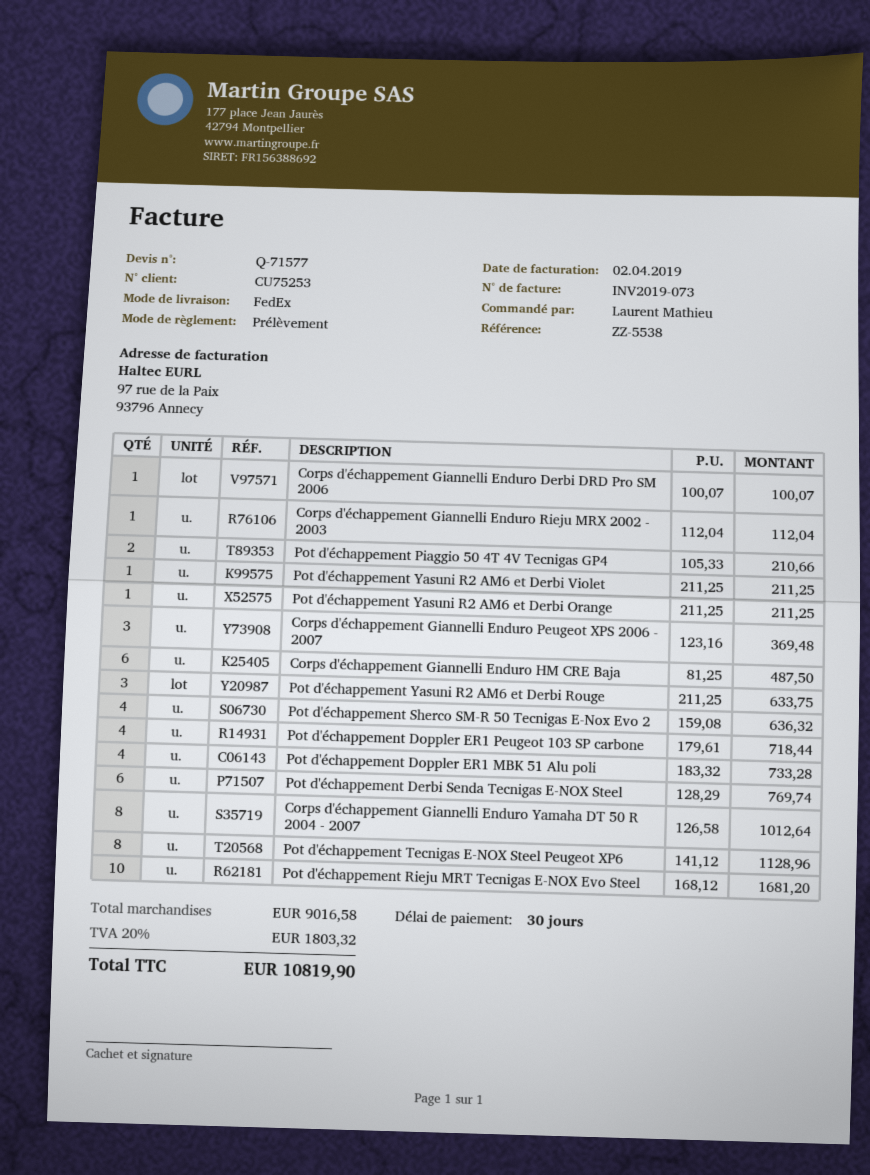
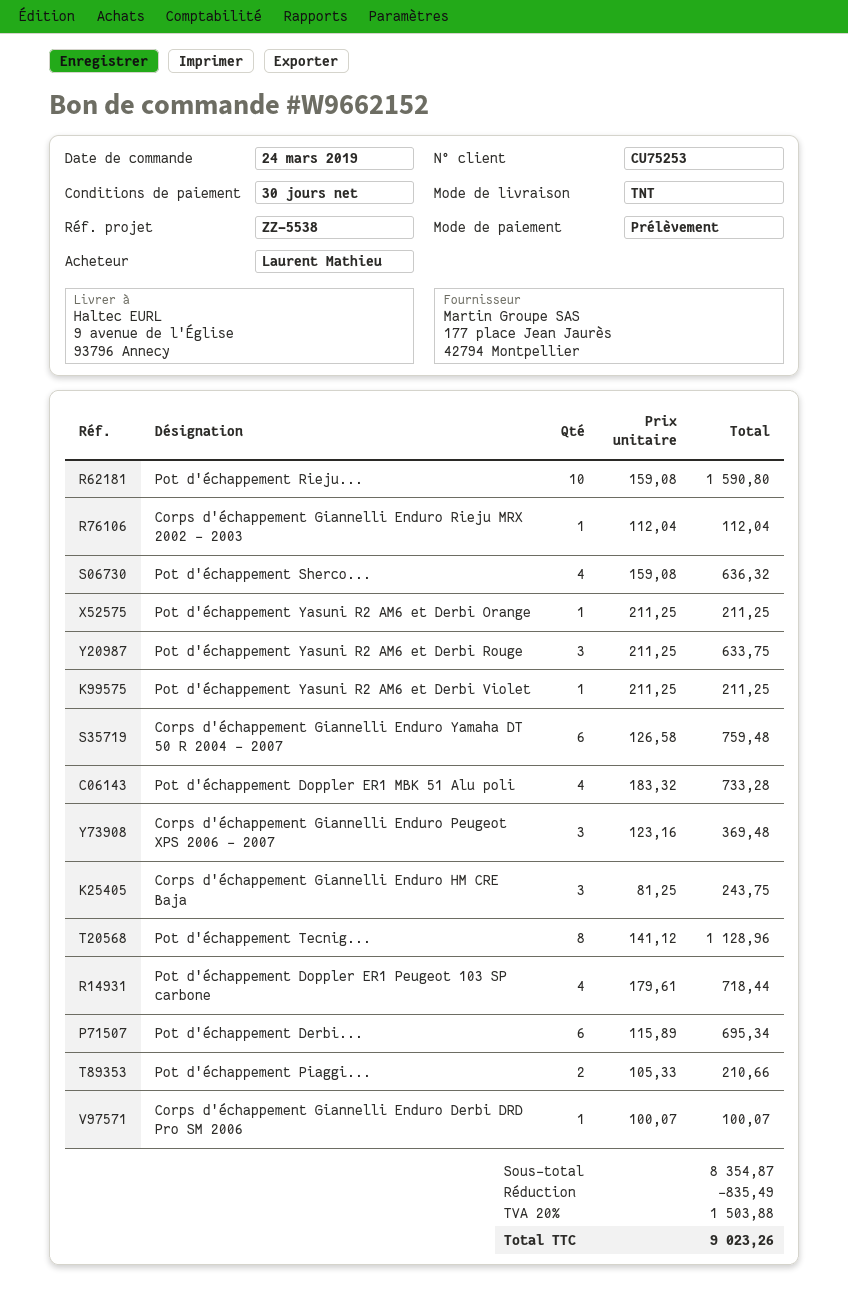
shipping method: FedEx -> TNT
Corps d'échappement Giannelli Enduro HM CRE Baja: 6 x 81.25 = 487.50 -> 3 x 81.25 = 243.75
Pot d'échappement Derbi Senda Tecnigas E-NOX Steel: 6 x 128.29 = 769.74 -> 6 x 115.89 = 695.34
Corps d'échappement Giannelli Enduro Yamaha DT 50 R 2004 - 2007: 8 x 126.58 = 1012.64 -> 6 x 126.58 = 759.48
Pot d'échappement Rieju MRT Tecnigas E-NOX Evo Steel: 10 x 168.12 = 1681.20 -> 10 x 159.08 = 1590.80
subtotal: 9016.58 -> 8354.87
discount: none -> 835.49
tax: 20% = 1803.32 -> 20% = 1503.88
total: 10819.90 -> 9023.26

